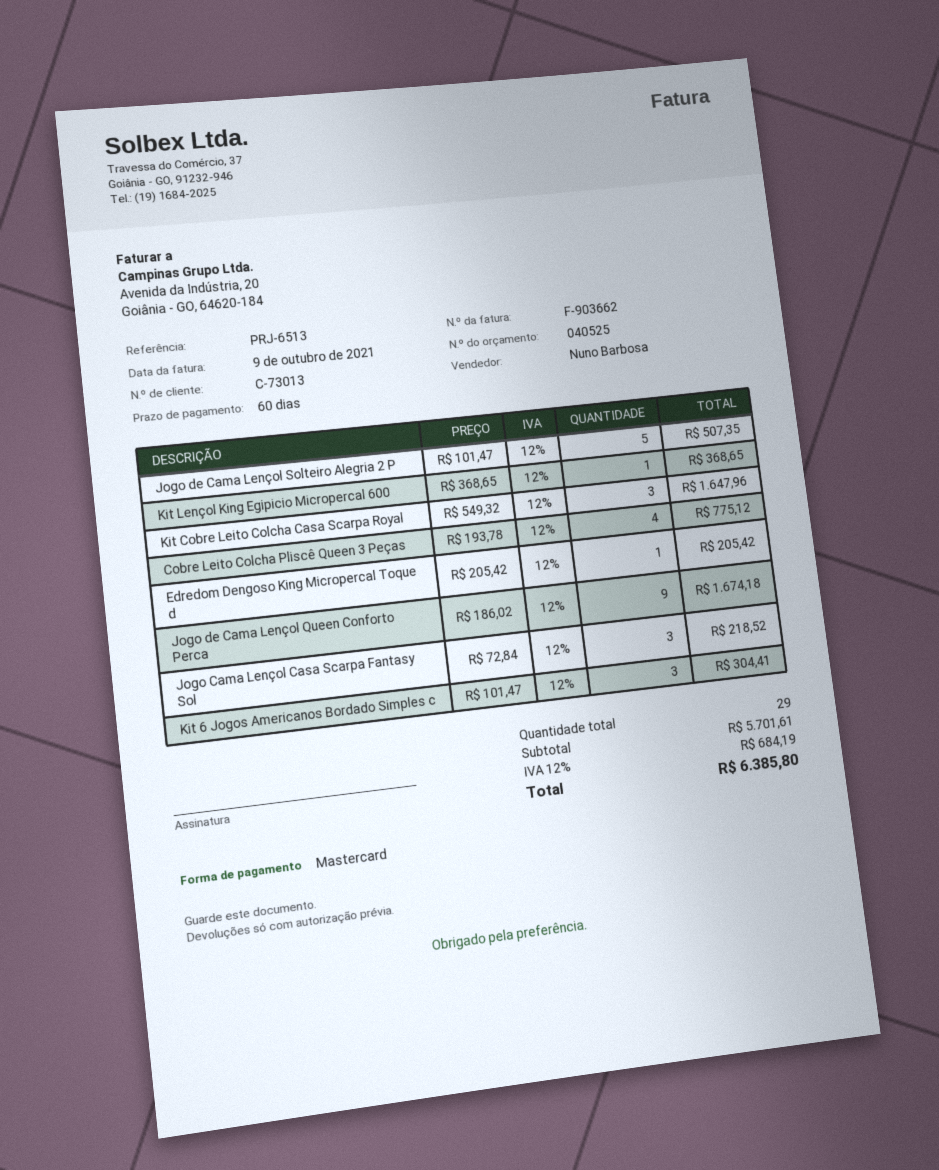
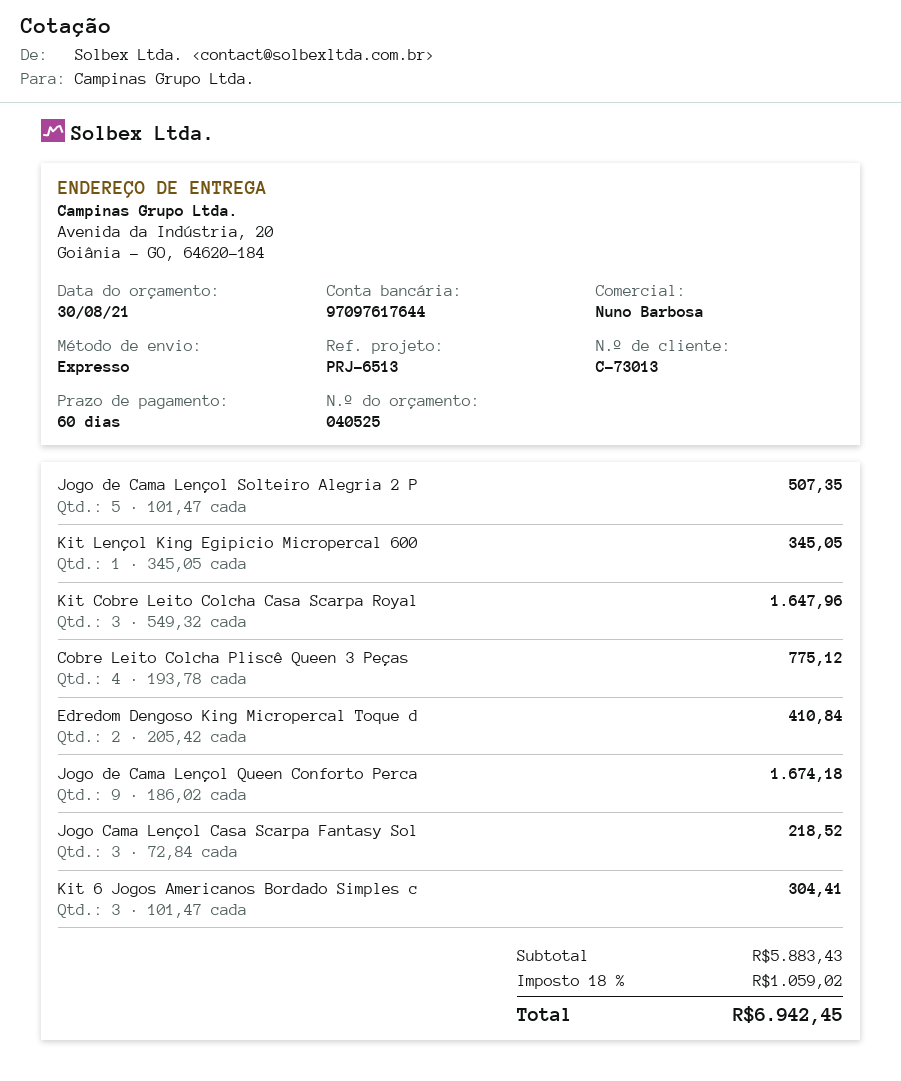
Kit Lençol King Egipicio Micropercal 600: 1 x 368.65 = 368.65 -> 1 x 345.05 = 345.05
Edredom Dengoso King Micropercal Toque d: 1 x 205.42 = 205.42 -> 2 x 205.42 = 410.84
subtotal: 5701.61 -> 5883.43
tax: 12% = 684.19 -> 18% = 1059.02
total: 6385.80 -> 6942.45

